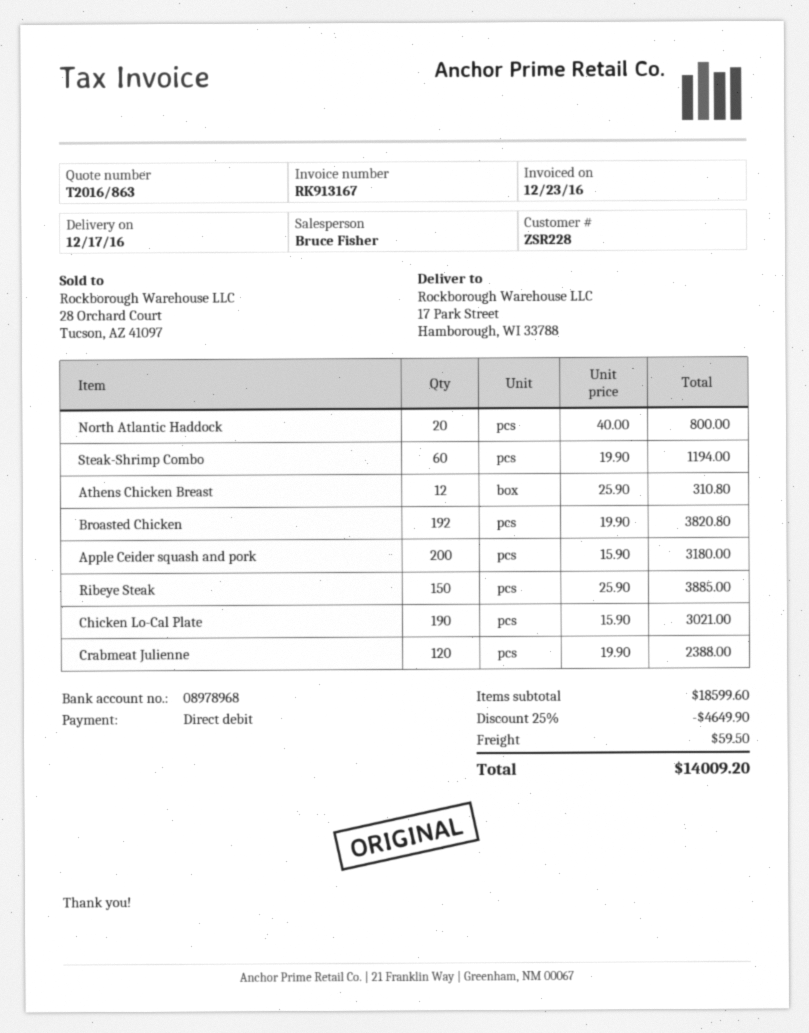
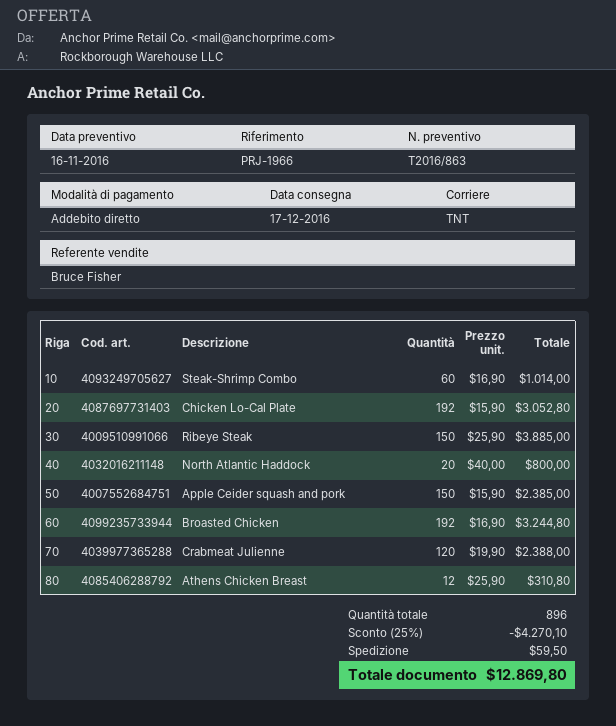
Steak-Shrimp Combo: 60 x 19.90 = 1194.00 -> 60 x 16.90 = 1014.00
Broasted Chicken: 192 x 19.90 = 3820.80 -> 192 x 16.90 = 3244.80
Apple Ceider squash and pork: 200 x 15.90 = 3180.00 -> 150 x 15.90 = 2385.00
Chicken Lo-Cal Plate: 190 x 15.90 = 3021.00 -> 192 x 15.90 = 3052.80
discount: 25% = 4649.90 -> 25% = 4270.10
total: 14009.20 -> 12869.80

